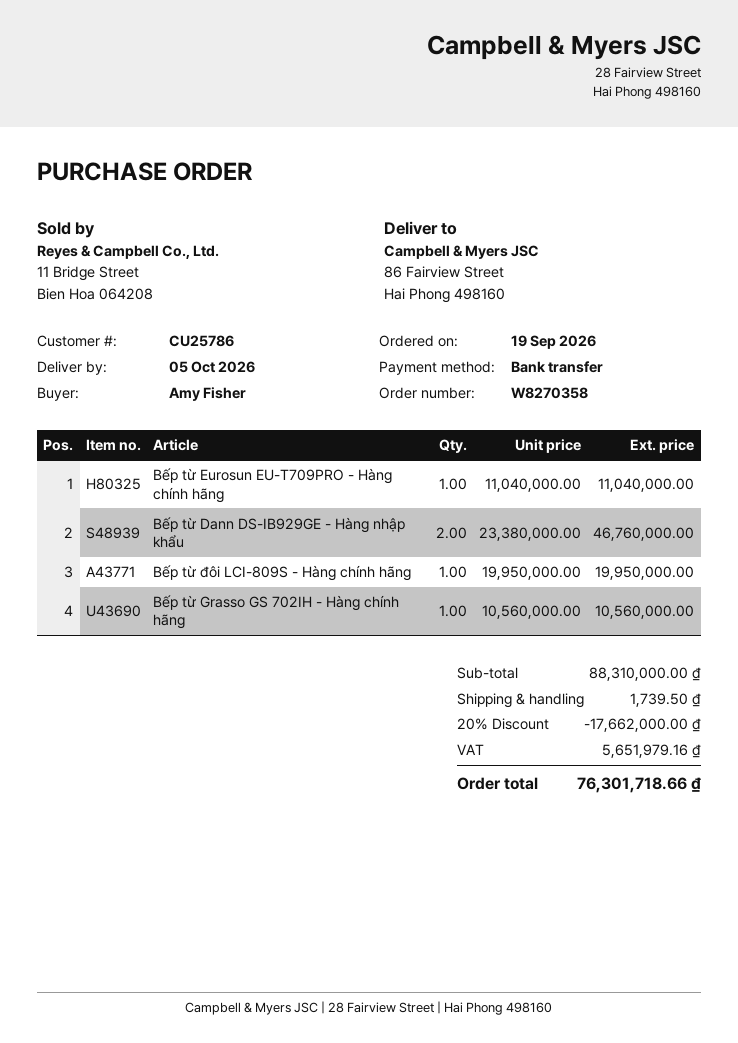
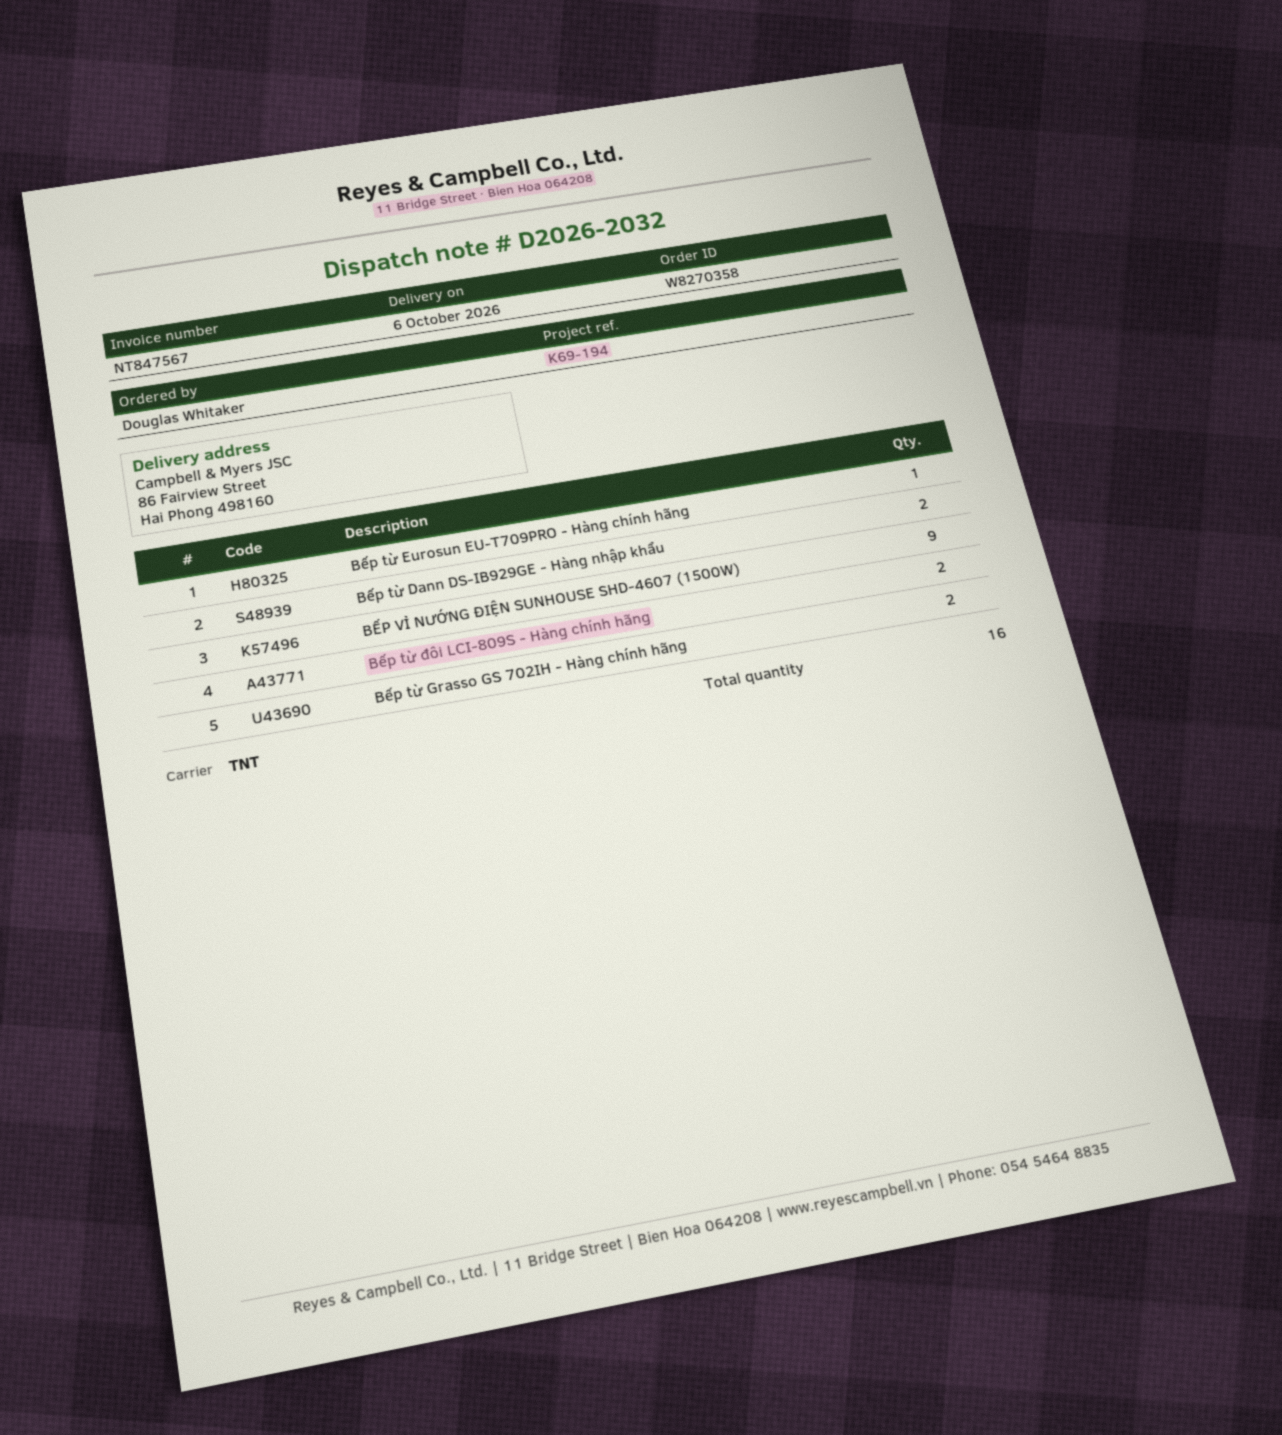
delivery date: 2026-10-05 -> 2026-10-06
ordered by: Amy Fisher -> Douglas Whitaker
Bếp từ đôi LCI-809S - Hàng chính hãng: 1 -> 2
Bếp từ Grasso GS 702IH - Hàng chính hãng: 1 -> 2
BẾP VỈ NƯỚNG ĐIỆN SUNHOUSE SHD-4607 (1500W): none -> 9

